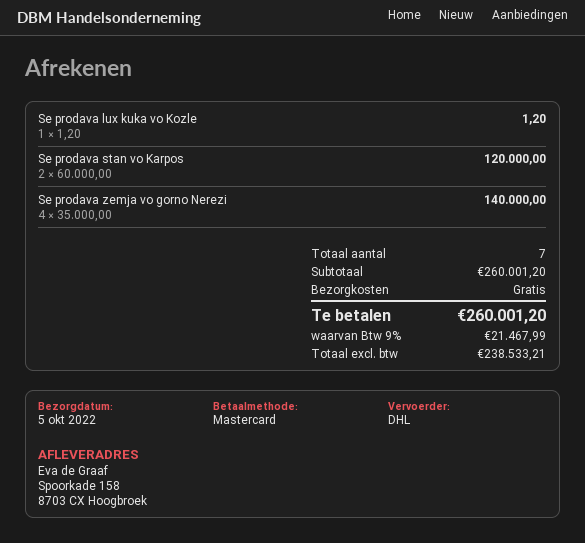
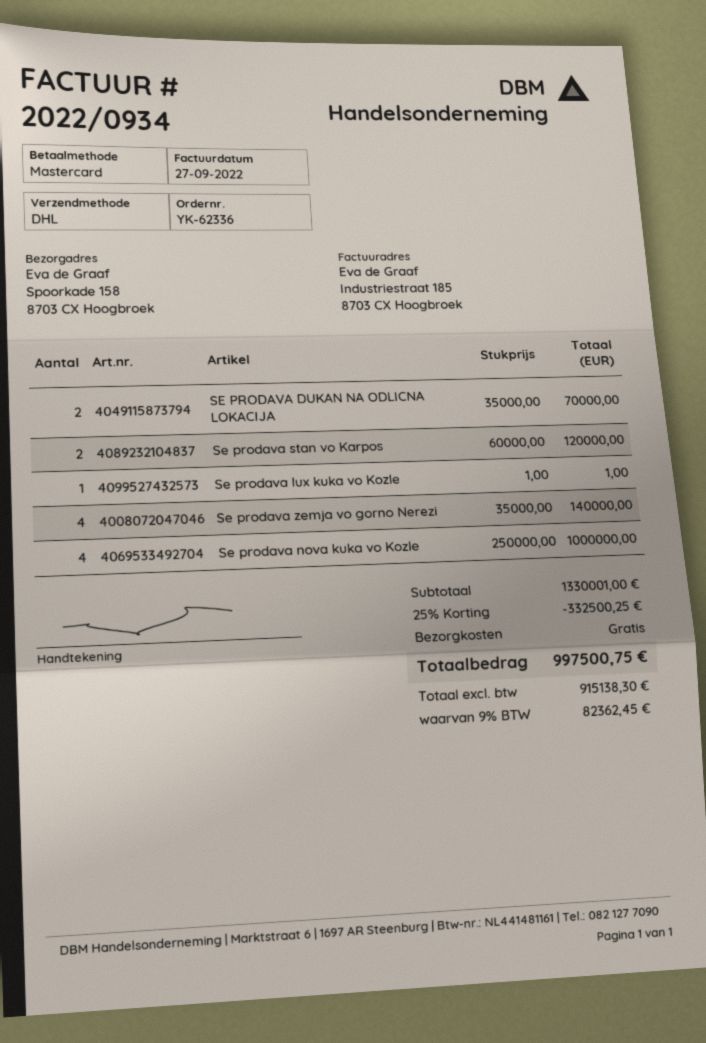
Se prodava lux kuka vo Kozle: 1 x 1.20 = 1.20 -> 1 x 1.00 = 1.00
SE PRODAVA DUKAN NA ODLICNA LOKACIJA: none -> 2 x 35000.00 = 70000.00
Se prodava nova kuka vo Kozle: none -> 4 x 250000.00 = 1000000.00
subtotal: 260001.20 -> 1330001.00
discount: none -> 25% = 332500.25
net: 238533.21 -> 915138.30
tax: 9% = 21467.99 -> 9% = 82362.45
total: 260001.20 -> 997500.75

